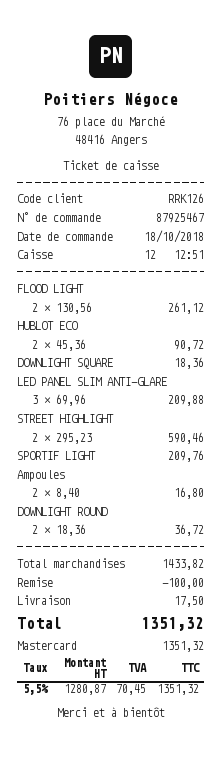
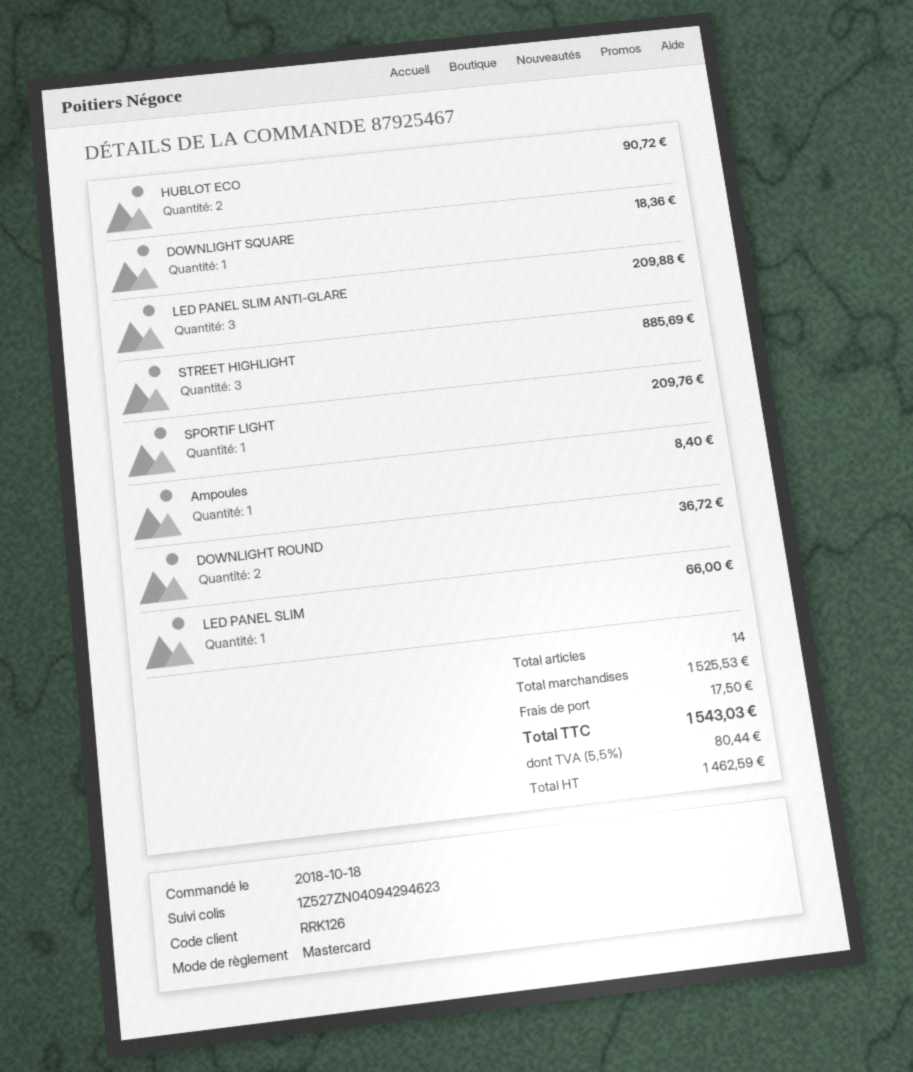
FLOOD LIGHT: 2 for 261.12 -> none
STREET HIGHLIGHT: 2 for 590.46 -> 3 for 885.69
Ampoules: 2 for 16.80 -> 1 for 8.40
LED PANEL SLIM: none -> 1 for 66.00
subtotal: 1433.82 -> 1525.53
discount: 100.00 -> none
net: 1280.87 -> 1462.59
tax: 5.5% = 70.45 -> 5.5% = 80.44
total: 1351.32 -> 1543.03

